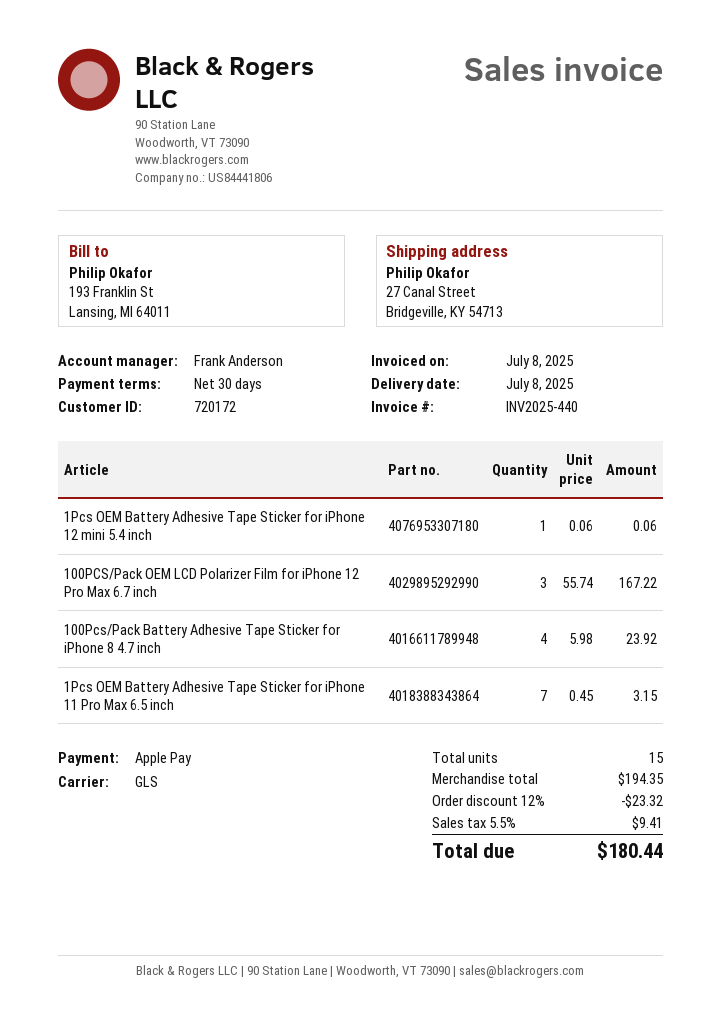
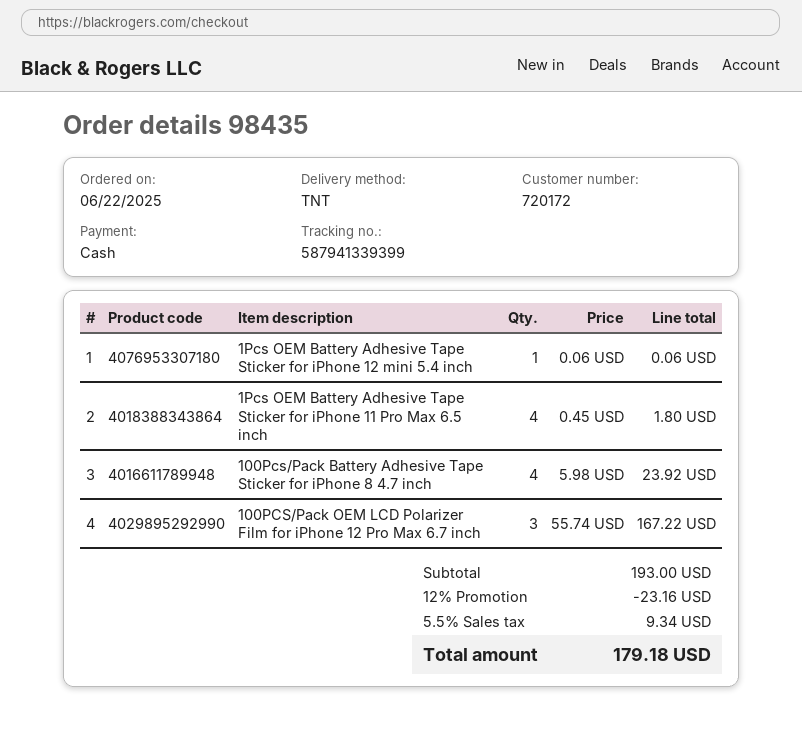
payment method: Apple Pay -> cash
shipping method: GLS -> TNT
1Pcs OEM Battery Adhesive Tape Sticker for iPhone 11 Pro Max 6.5 inch: 7 x 0.45 = 3.15 -> 4 x 0.45 = 1.80
subtotal: 194.35 -> 193.00
discount: 12% = 23.32 -> 12% = 23.16
tax: 5.5% = 9.41 -> 5.5% = 9.34
total: 180.44 -> 179.18

